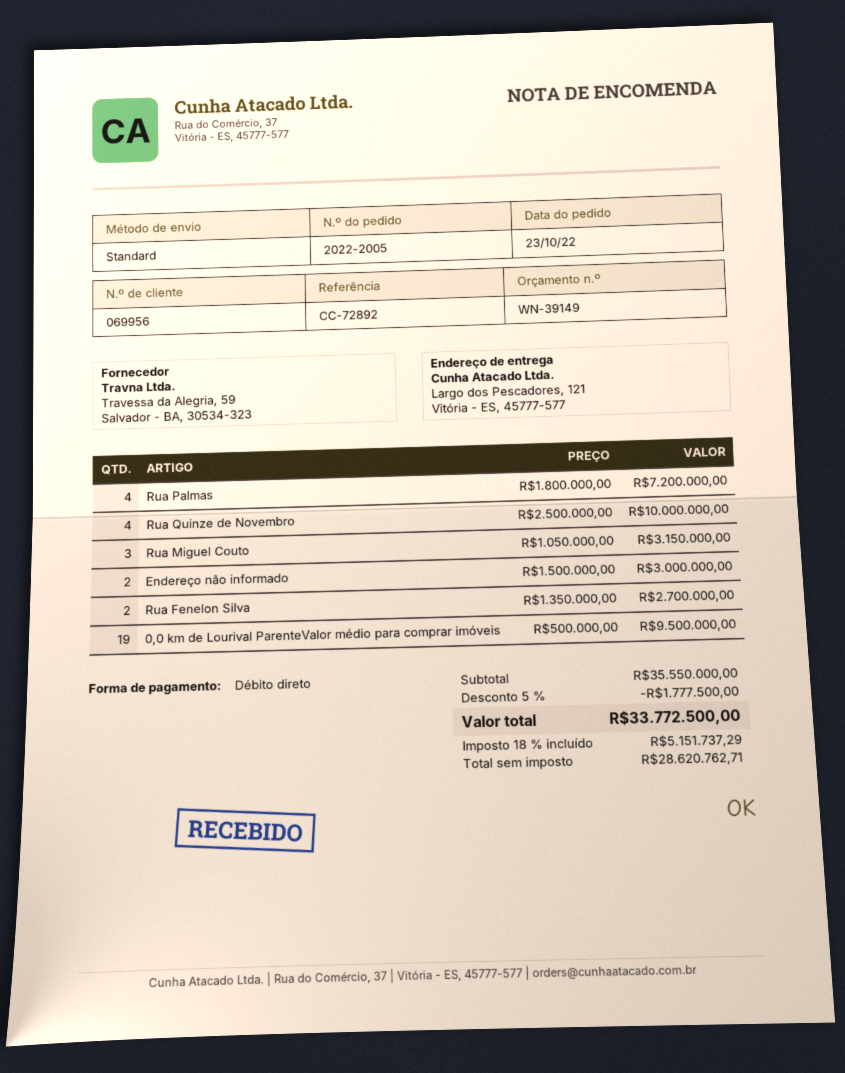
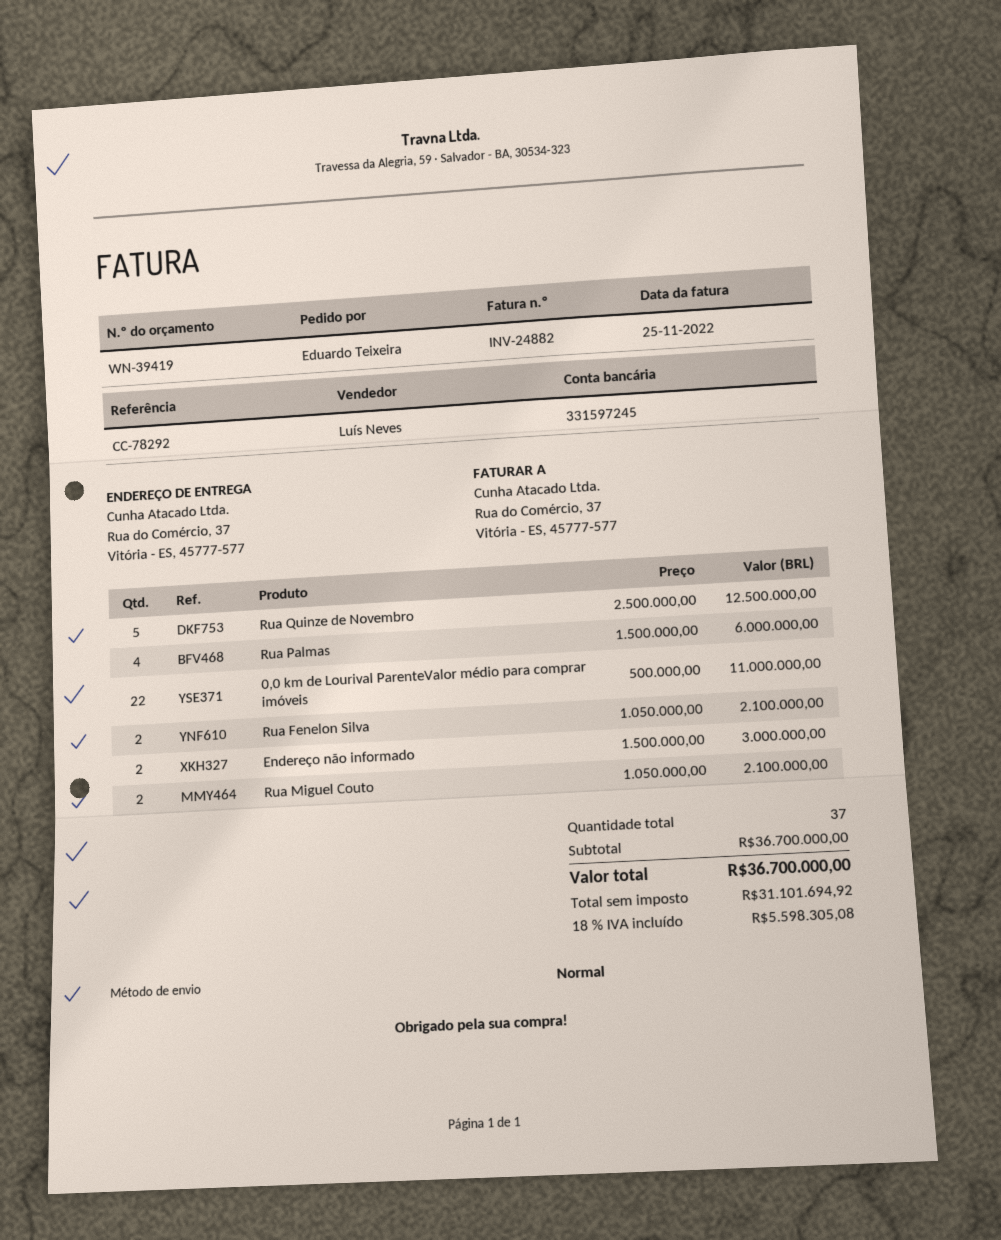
quote number: WN-39149 -> WN-39419
reference: CC-72892 -> CC-78292
ship to: Largo dos Pescadores, 121, Vitória - ES, 45777-577 -> Rua do Comércio, 37, Vitória - ES, 45777-577
Rua Palmas: 4 x 1800000.00 = 7200000.00 -> 4 x 1500000.00 = 6000000.00
Rua Quinze de Novembro: 4 x 2500000.00 = 10000000.00 -> 5 x 2500000.00 = 12500000.00
Rua Miguel Couto: 3 x 1050000.00 = 3150000.00 -> 2 x 1050000.00 = 2100000.00
Rua Fenelon Silva: 2 x 1350000.00 = 2700000.00 -> 2 x 1050000.00 = 2100000.00
0,0 km de Lourival ParenteValor médio para comprar imóveis: 19 x 500000.00 = 9500000.00 -> 22 x 500000.00 = 11000000.00
subtotal: 35550000.00 -> 36700000.00
discount: 5% = 1777500.00 -> none
net: 28620762.71 -> 31101694.92
tax: 18% = 5151737.29 -> 18% = 5598305.08
total: 33772500.00 -> 36700000.00

